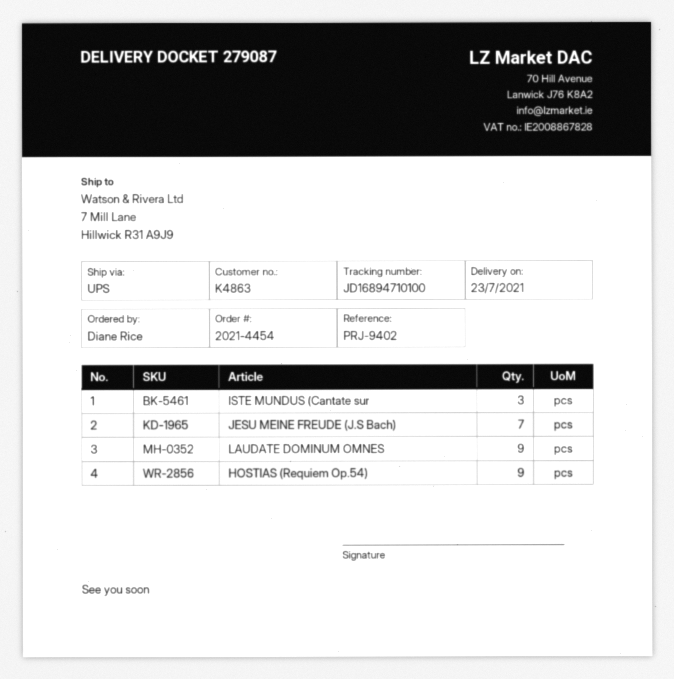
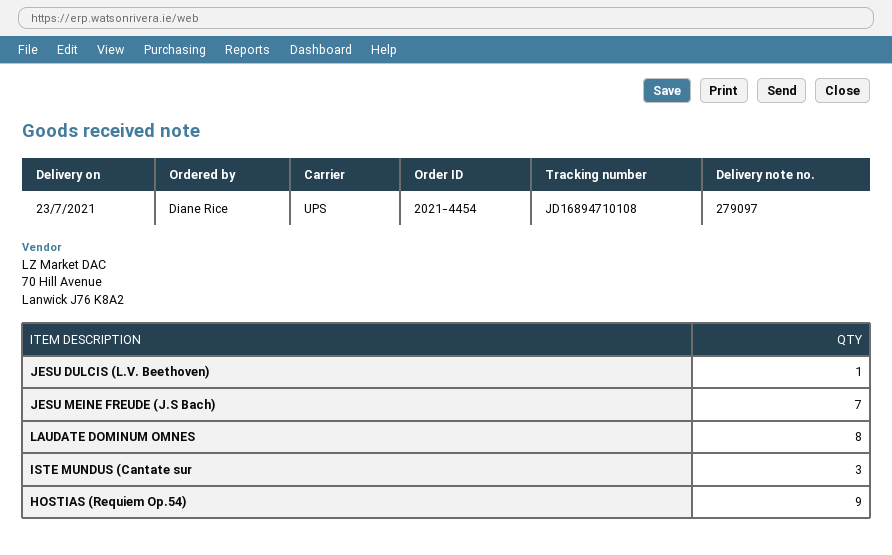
delivery note number: 279087 -> 279097
tracking number: JD16894710100 -> JD16894710108
LAUDATE DOMINUM OMNES: 9 -> 8
JESU DULCIS (L.V. Beethoven): none -> 1

